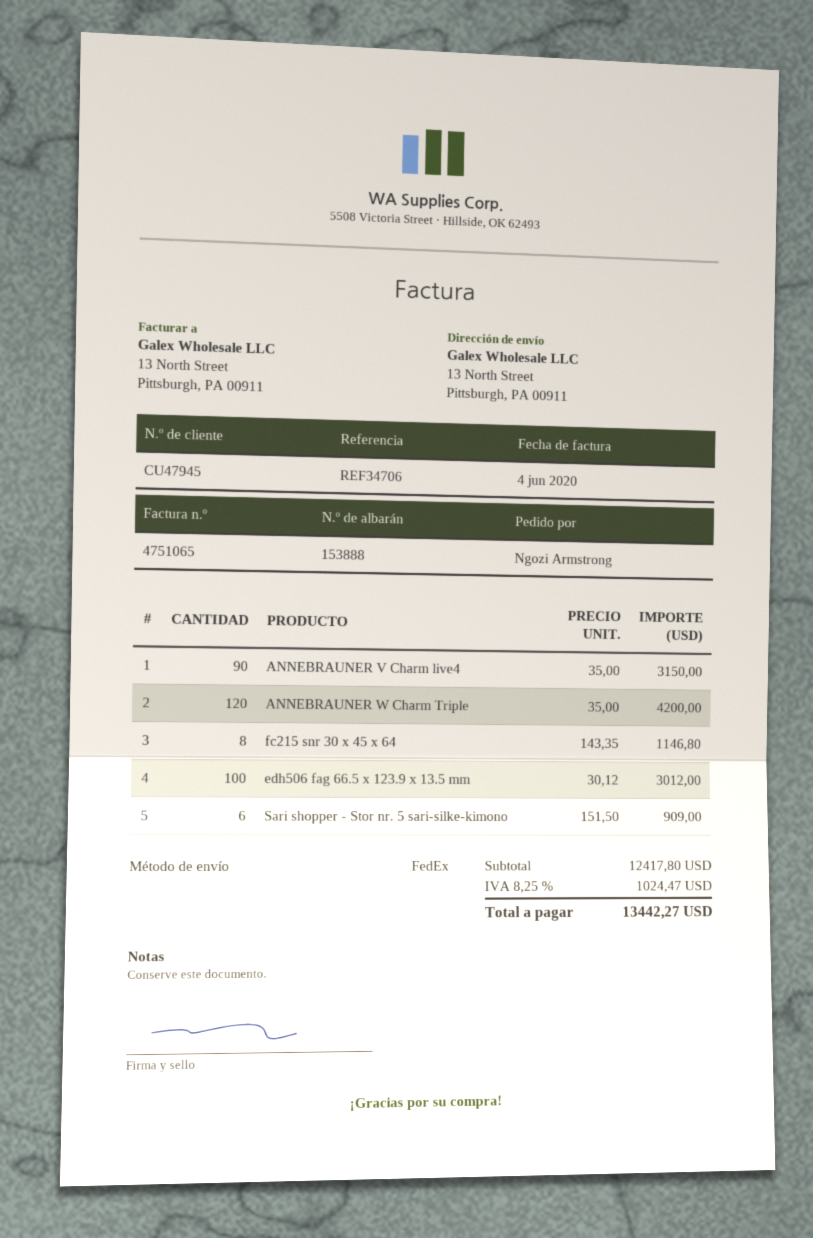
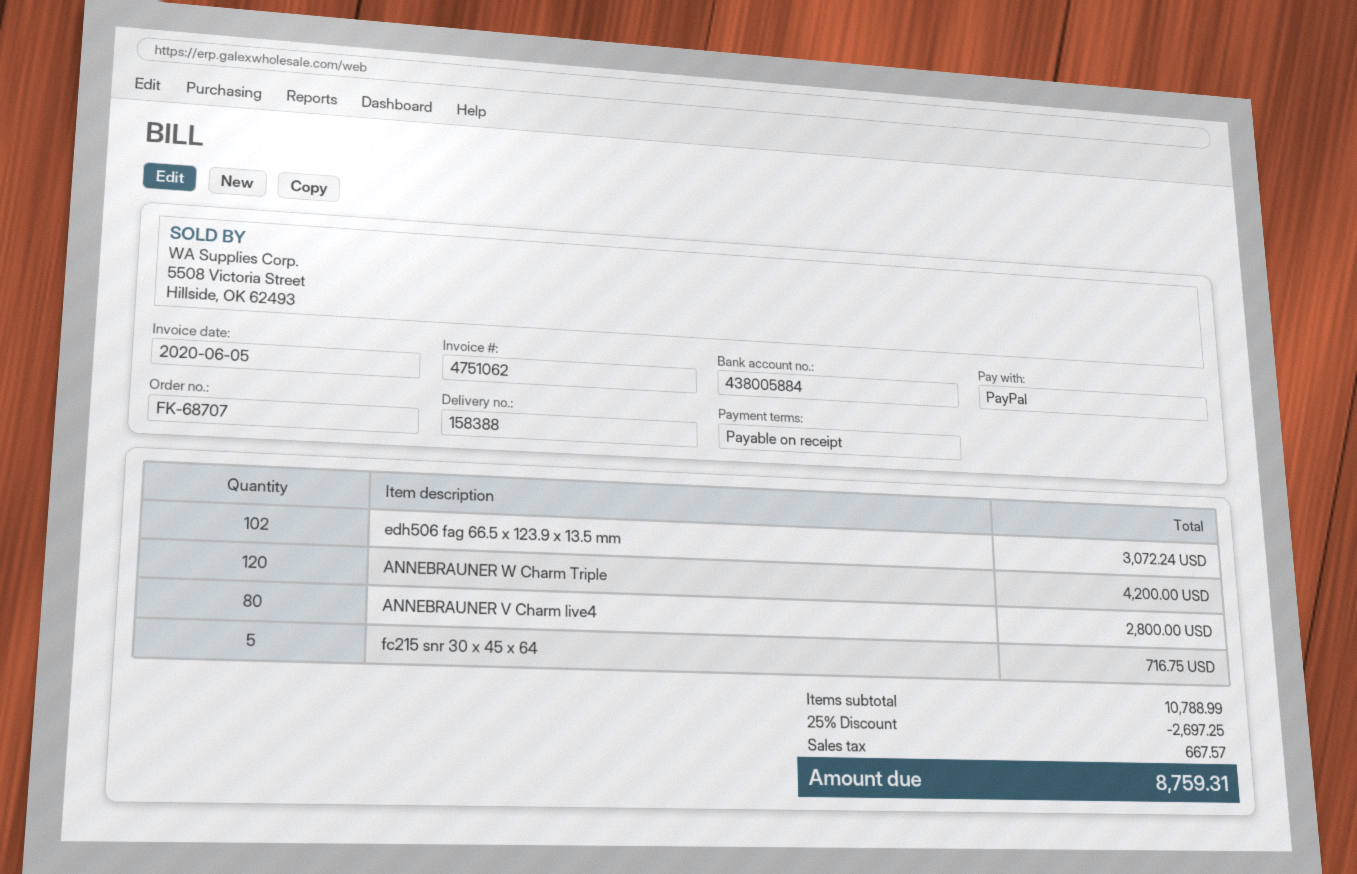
delivery note number: 153888 -> 158388
invoice number: 4751065 -> 4751062
invoice date: 2020-06-04 -> 2020-06-05
ANNEBRAUNER V Charm live4: 90 for 3150.00 -> 80 for 2800.00
fc215 snr 30 x 45 x 64: 8 for 1146.80 -> 5 for 716.75
edh506 fag 66.5 x 123.9 x 13.5 mm: 100 for 3012.00 -> 102 for 3072.24
Sari shopper - Stor nr. 5 sari-silke-kimono: 6 for 909.00 -> none
subtotal: 12417.80 -> 10788.99
discount: none -> 25% = 2697.25
tax: 1024.47 -> 667.57
total: 13442.27 -> 8759.31

